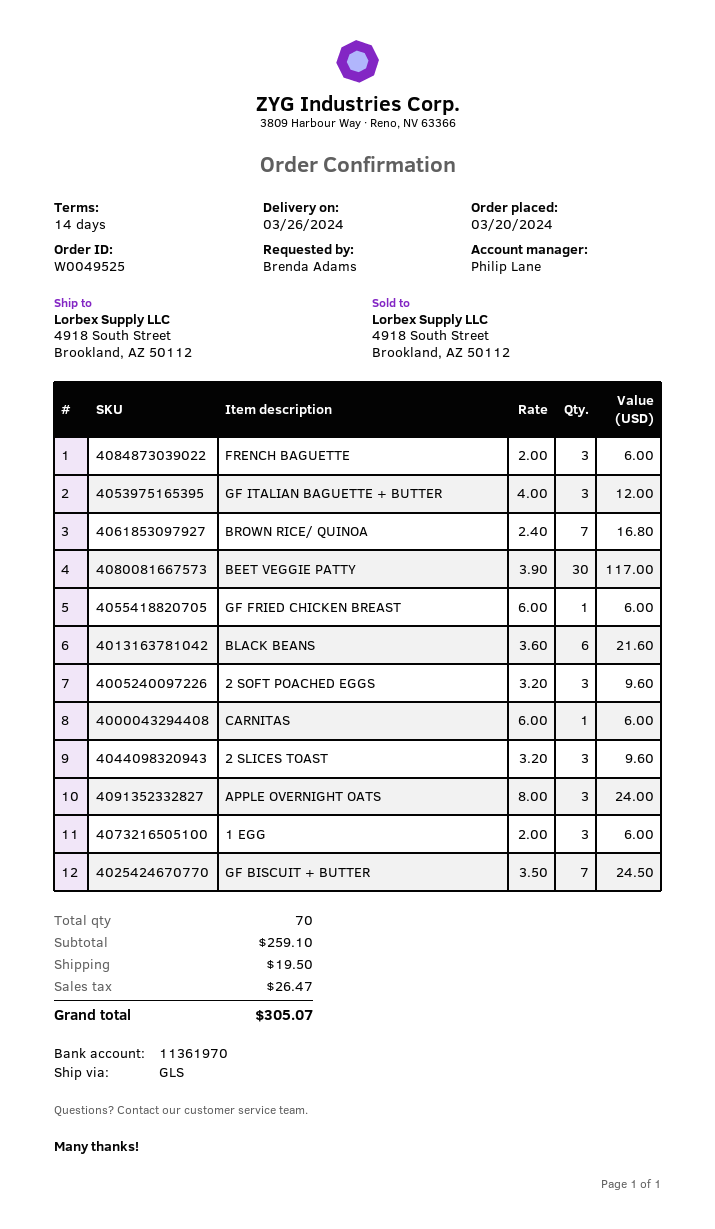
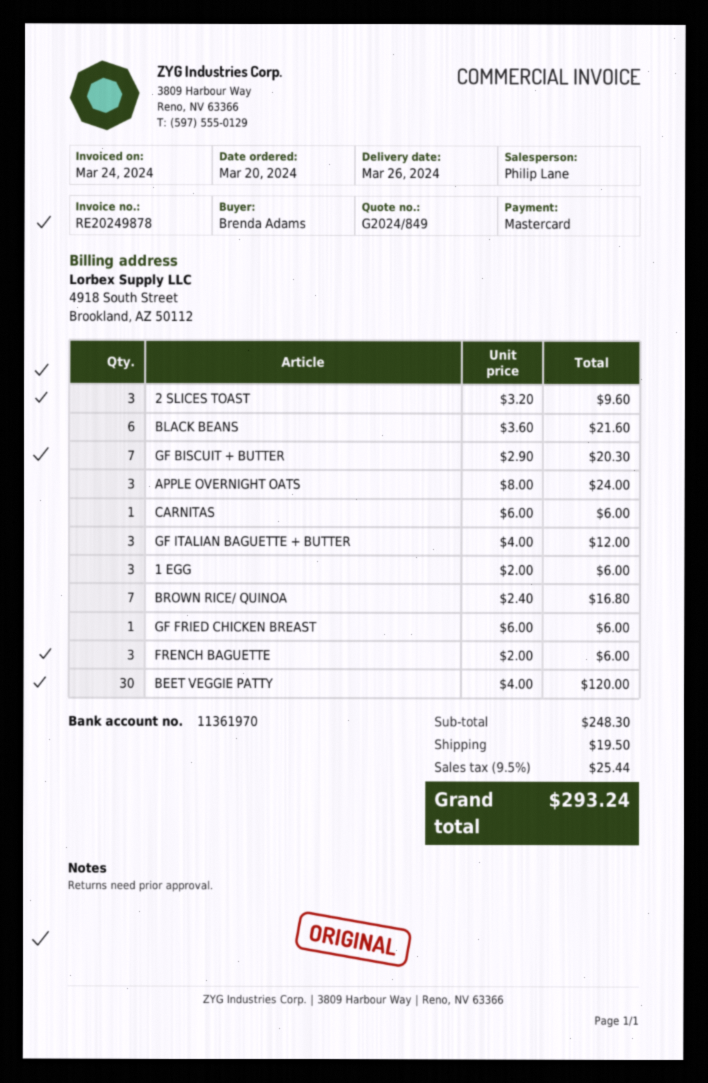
BEET VEGGIE PATTY: 30 x 3.90 = 117.00 -> 30 x 4.00 = 120.00
2 SOFT POACHED EGGS: 3 x 3.20 = 9.60 -> none
GF BISCUIT + BUTTER: 7 x 3.50 = 24.50 -> 7 x 2.90 = 20.30
subtotal: 259.10 -> 248.30
tax: 26.47 -> 25.44
total: 305.07 -> 293.24

